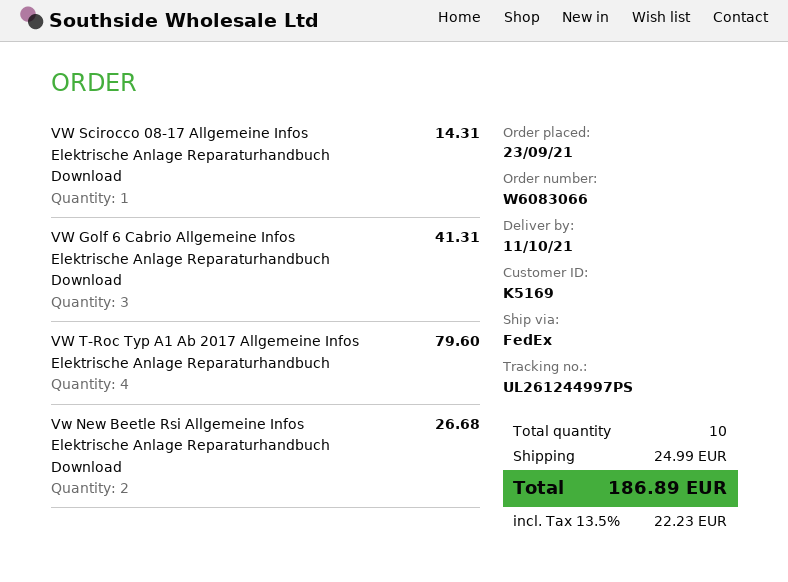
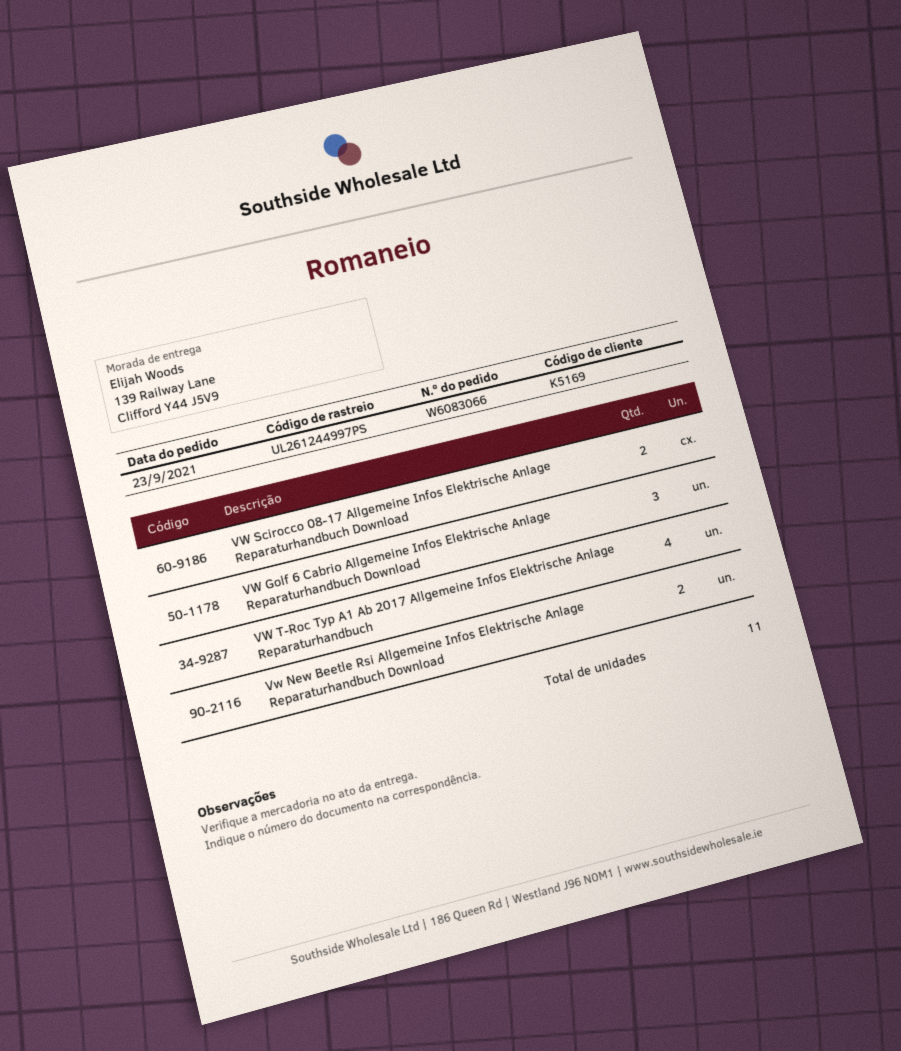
VW Scirocco 08-17 Allgemeine Infos Elektrische Anlage Reparaturhandbuch Download: 1 -> 2
total quantity: 10 -> 11

